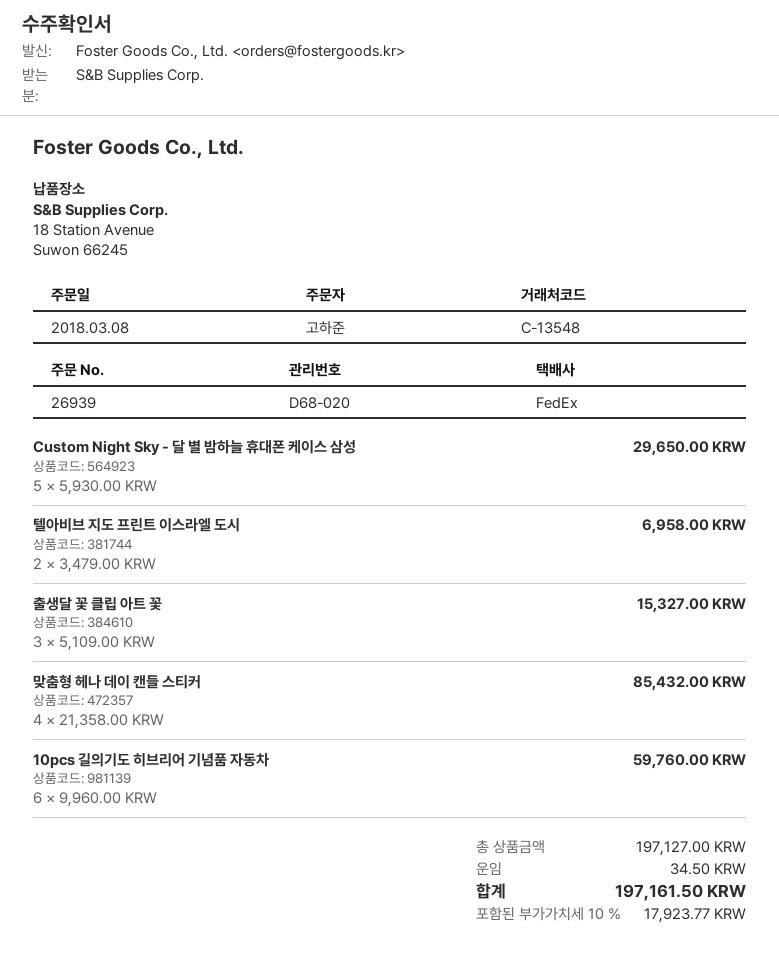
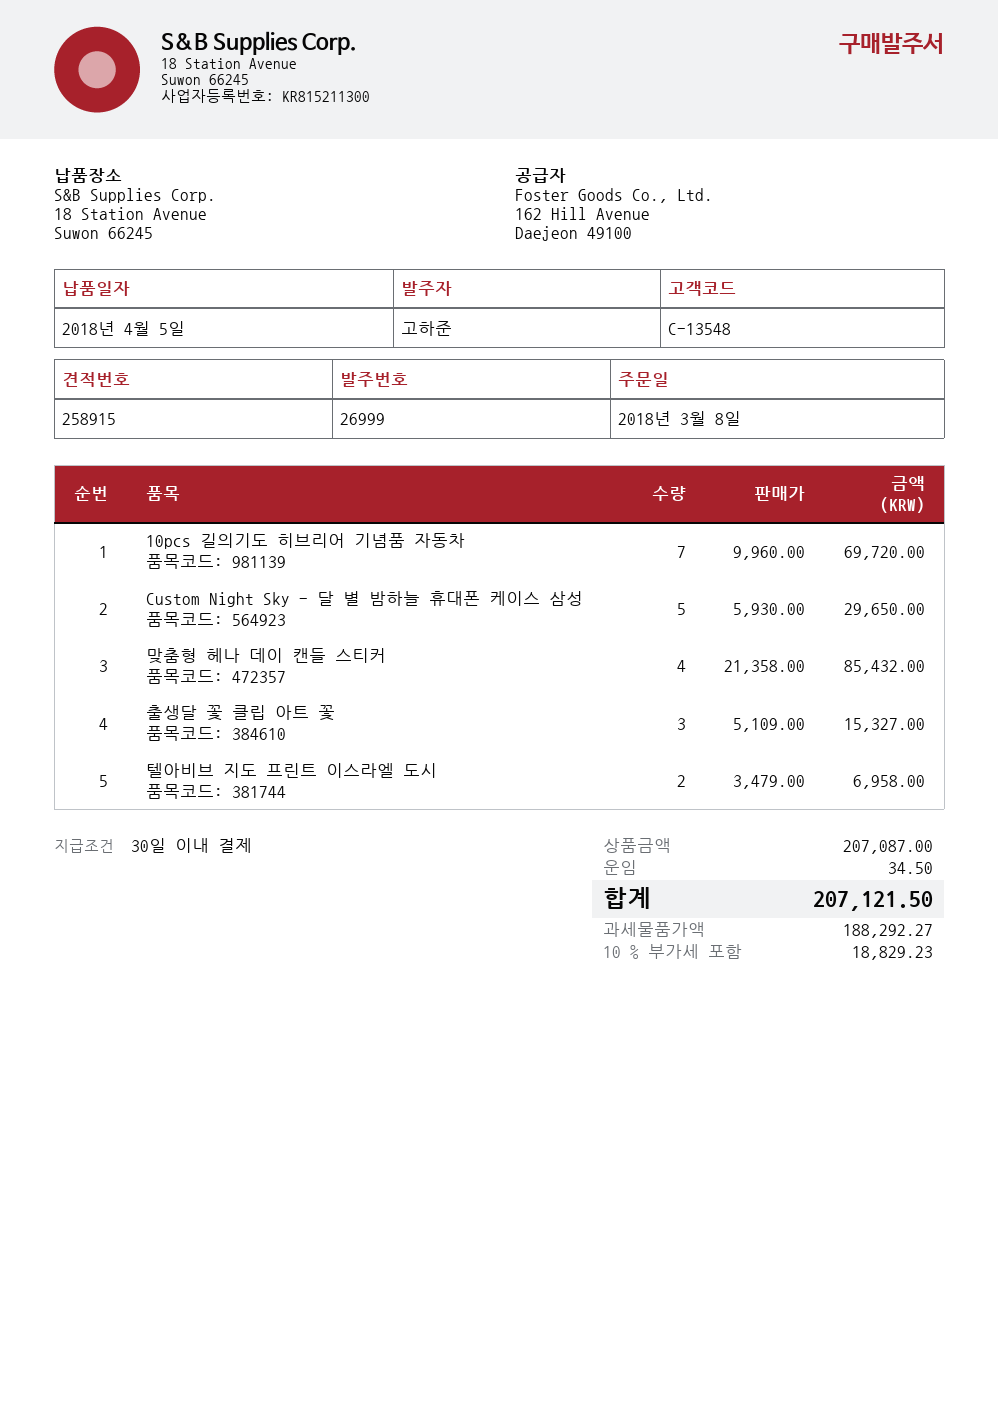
order number: 26939 -> 26999
10pcs 길의기도 히브리어 기념품 자동차: 6 x 9960.00 = 59760.00 -> 7 x 9960.00 = 69720.00
subtotal: 197127.00 -> 207087.00
tax: 10% = 17923.77 -> 10% = 18829.23
total: 197161.50 -> 207121.50

